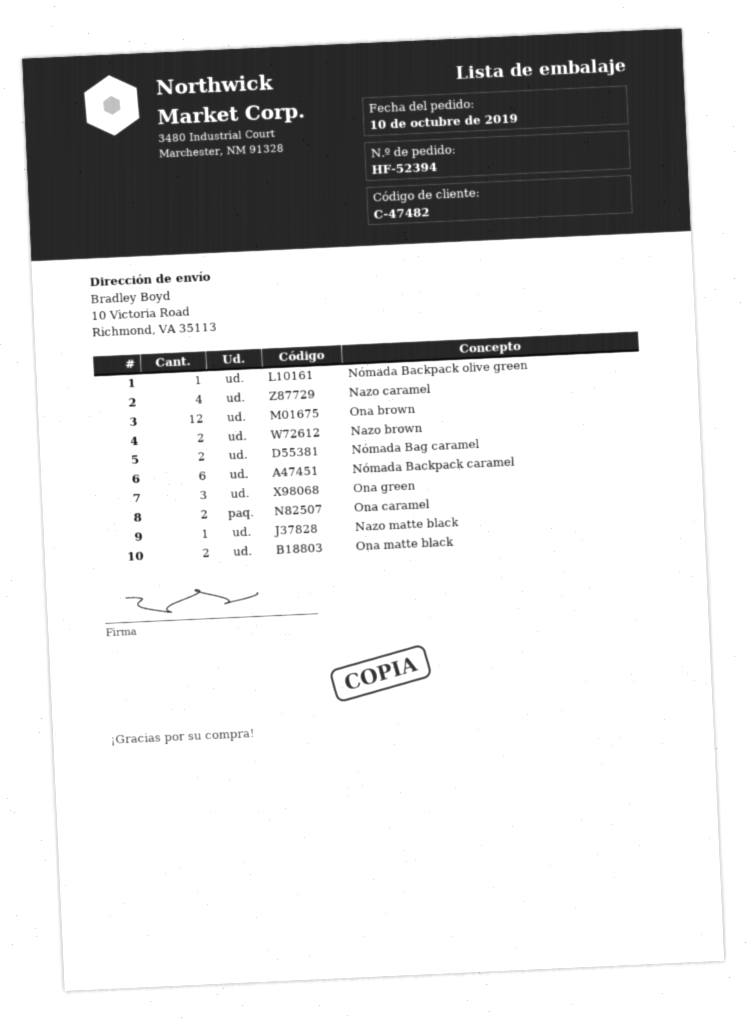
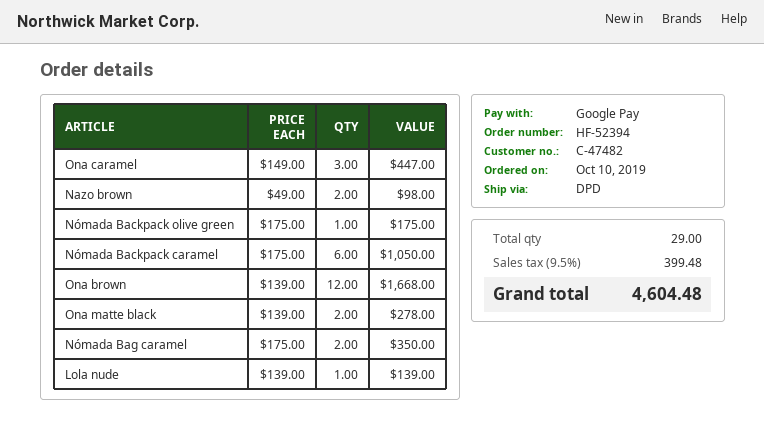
Nazo caramel: 4 -> none
Ona green: 3 -> none
Ona caramel: 2 -> 3
Nazo matte black: 1 -> none
Lola nude: none -> 1

